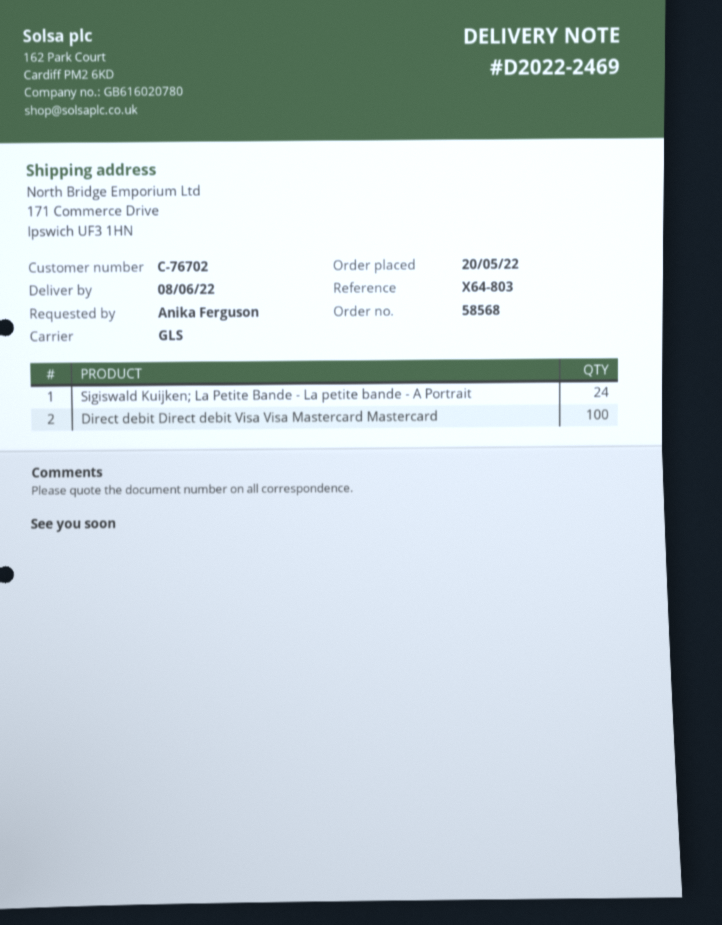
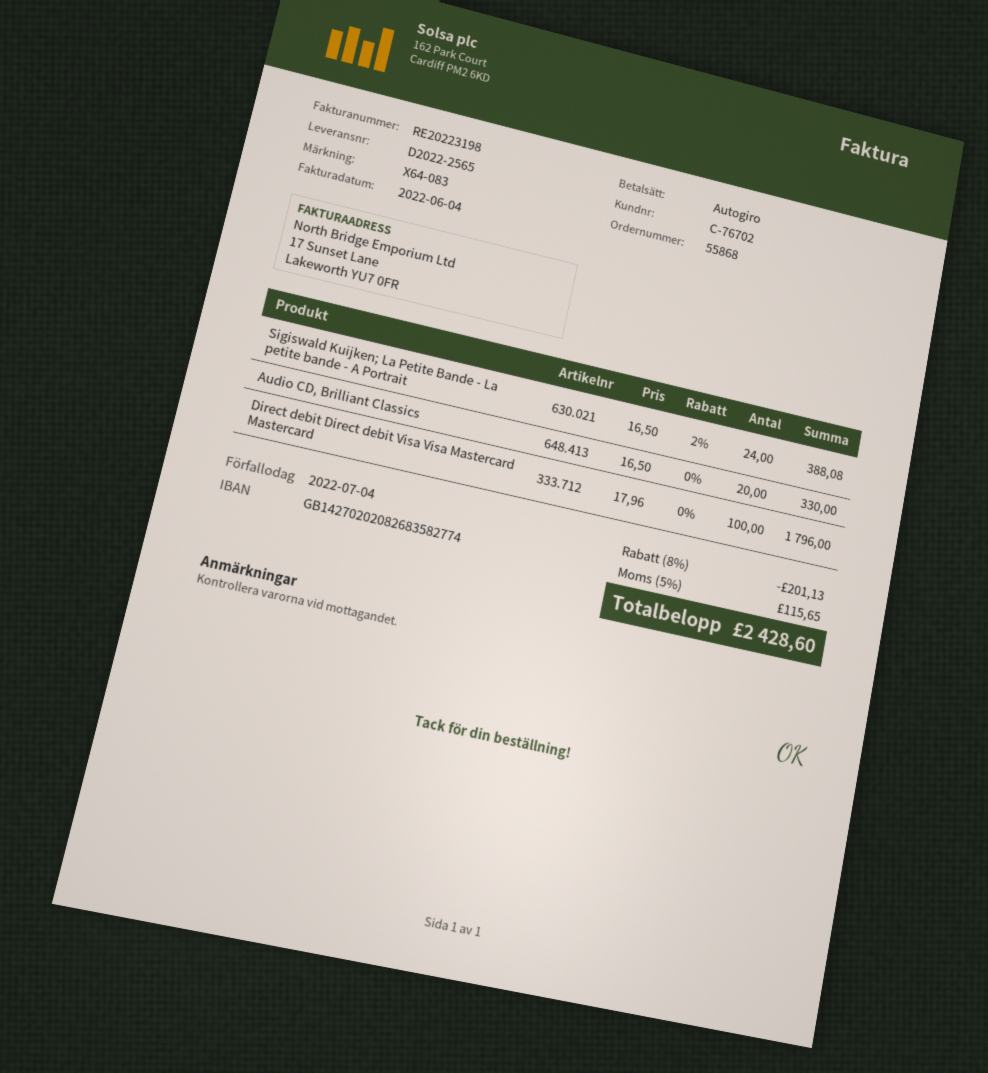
order number: 58568 -> 55868
delivery note number: D2022-2469 -> D2022-2565
reference: X64-803 -> X64-083
Audio CD, Brilliant Classics: none -> 20

